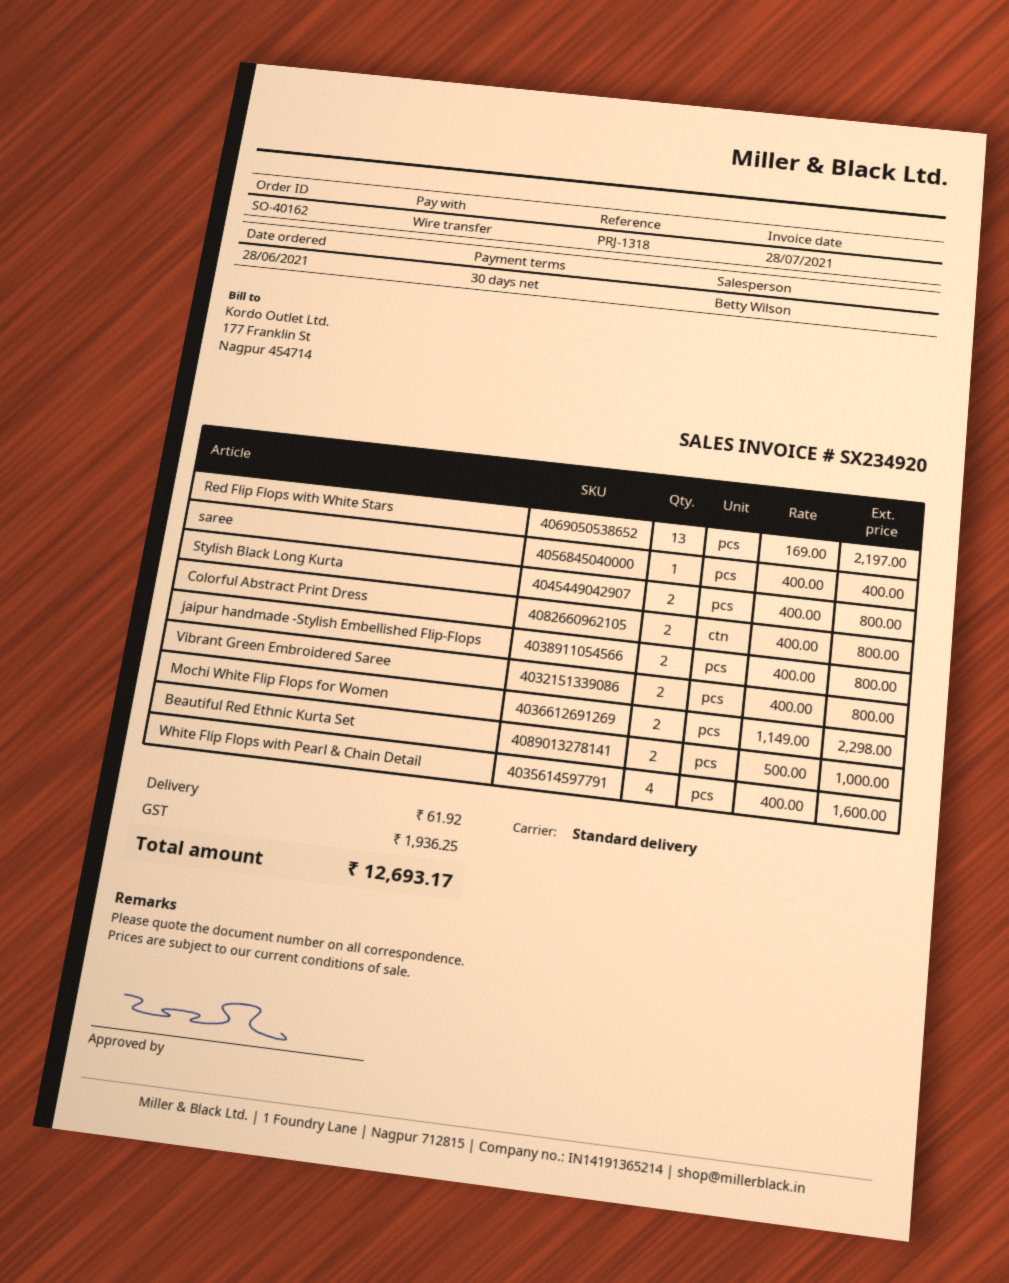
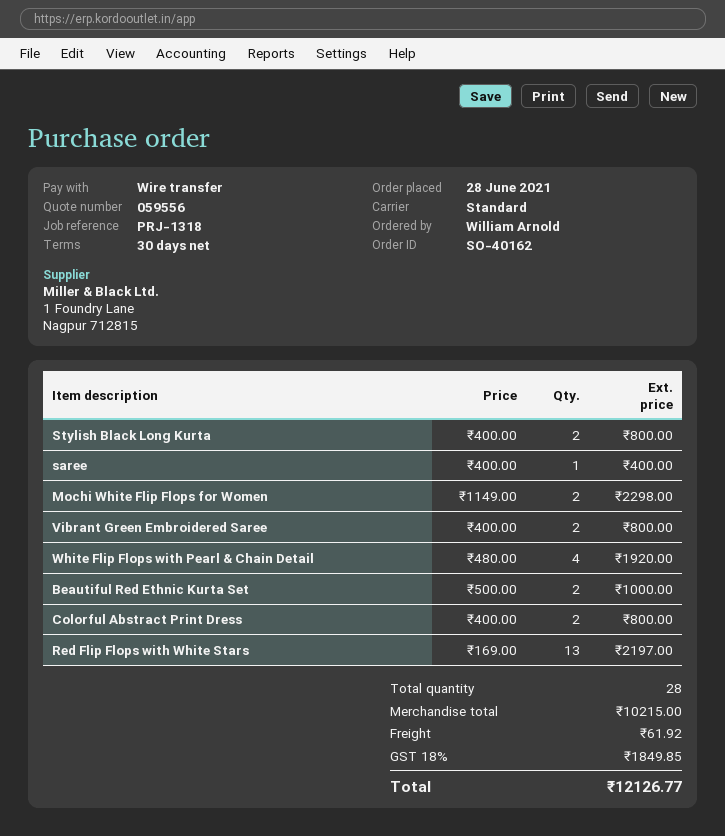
jaipur handmade -Stylish Embellished Flip-Flops: 2 x 400.00 = 800.00 -> none
White Flip Flops with Pearl & Chain Detail: 4 x 400.00 = 1600.00 -> 4 x 480.00 = 1920.00
tax: 1936.25 -> 1849.85
total: 12693.17 -> 12126.77

